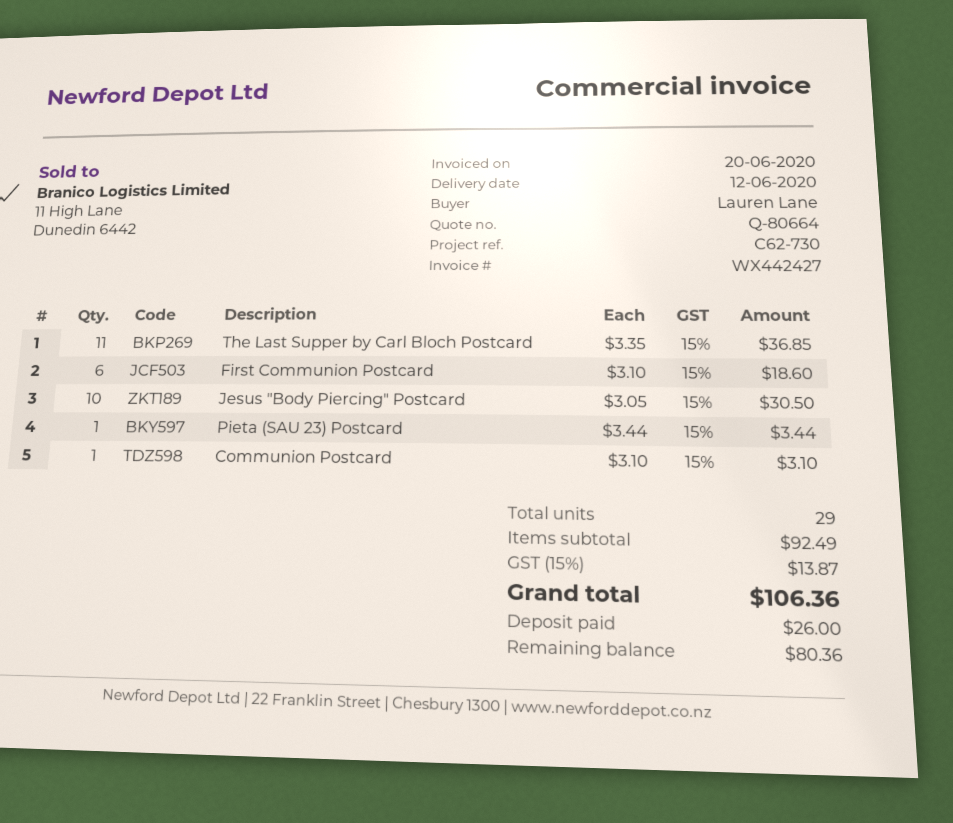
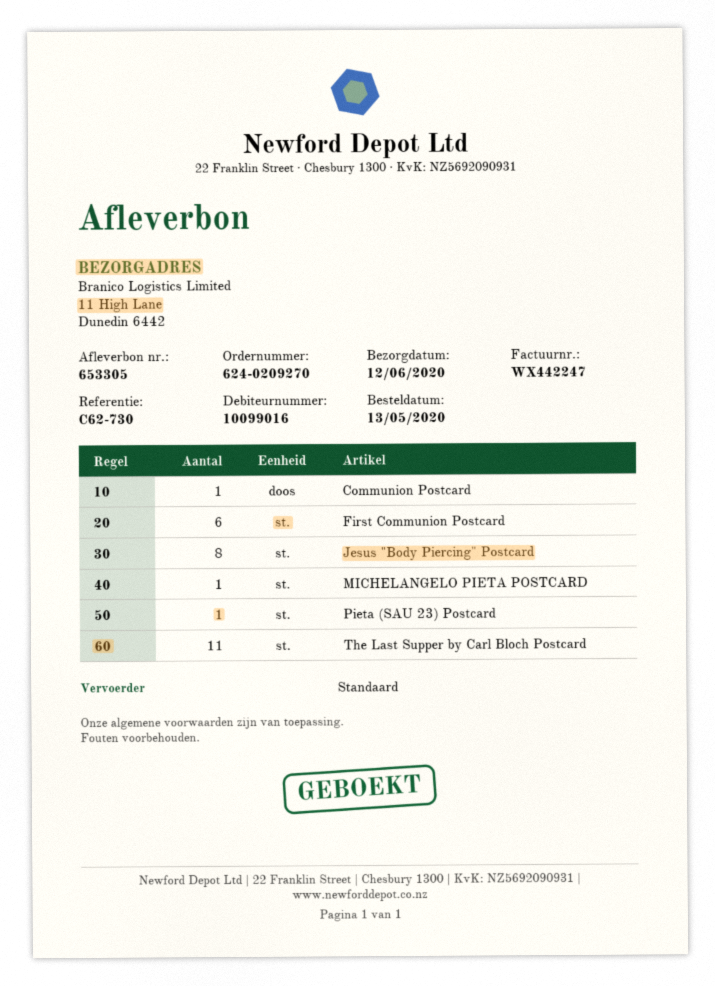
invoice number: WX442427 -> WX442247
Jesus "Body Piercing" Postcard: 10 -> 8
MICHELANGELO PIETA POSTCARD: none -> 1

